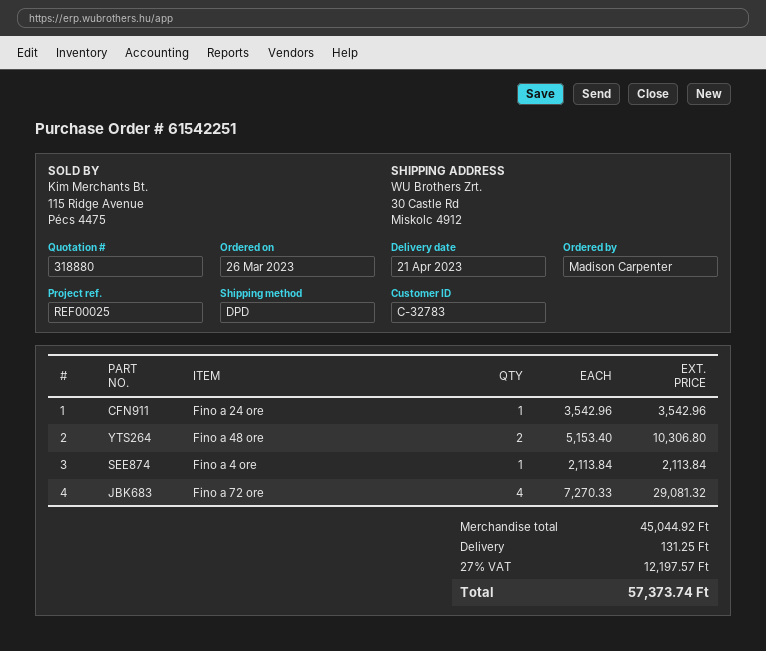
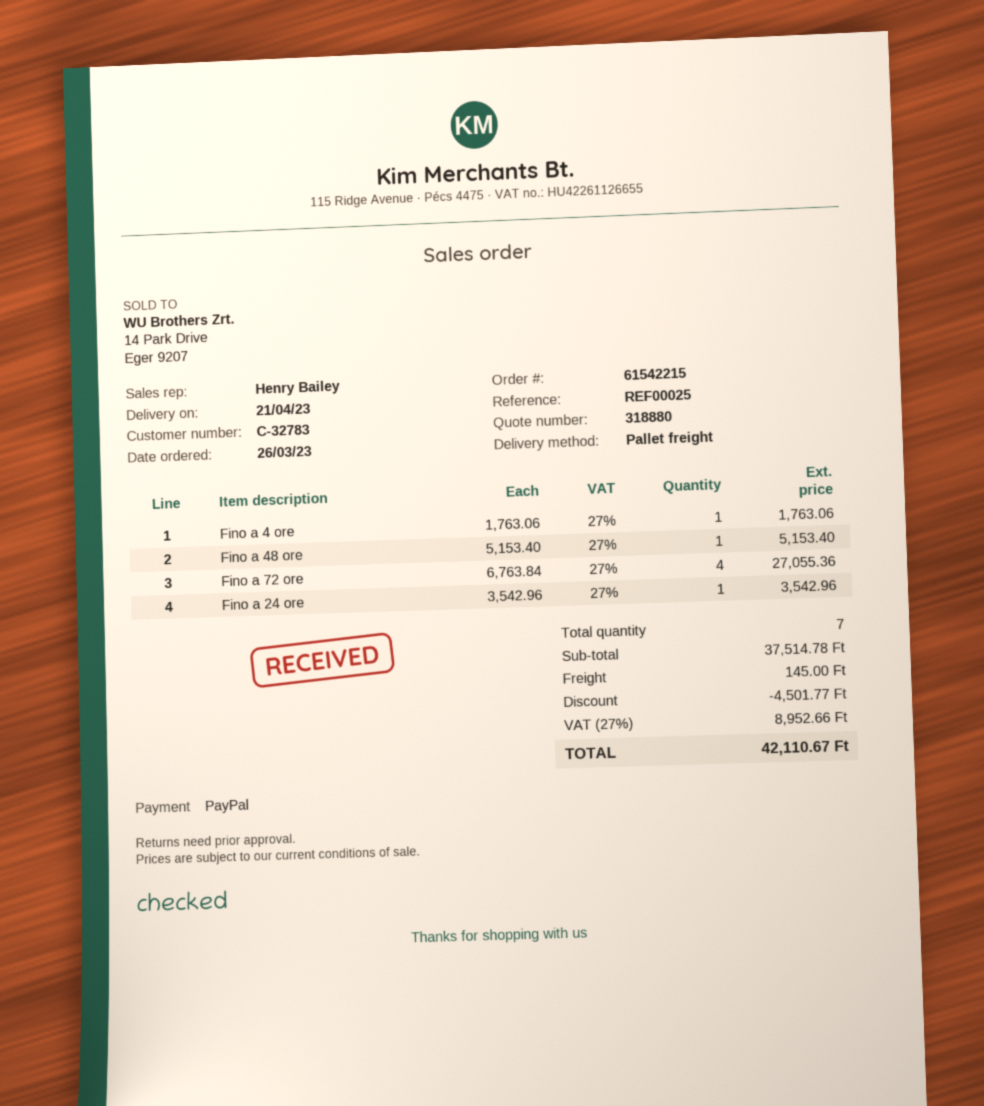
order number: 61542251 -> 61542215
shipping method: DPD -> pallet freight
Fino a 48 ore: 2 x 5153.40 = 10306.80 -> 1 x 5153.40 = 5153.40
Fino a 4 ore: 1 x 2113.84 = 2113.84 -> 1 x 1763.06 = 1763.06
Fino a 72 ore: 4 x 7270.33 = 29081.32 -> 4 x 6763.84 = 27055.36
subtotal: 45044.92 -> 37514.78
discount: none -> 4501.77
shipping: 131.25 -> 145.00
tax: 27% = 12197.57 -> 27% = 8952.66
total: 57373.74 -> 42110.67

